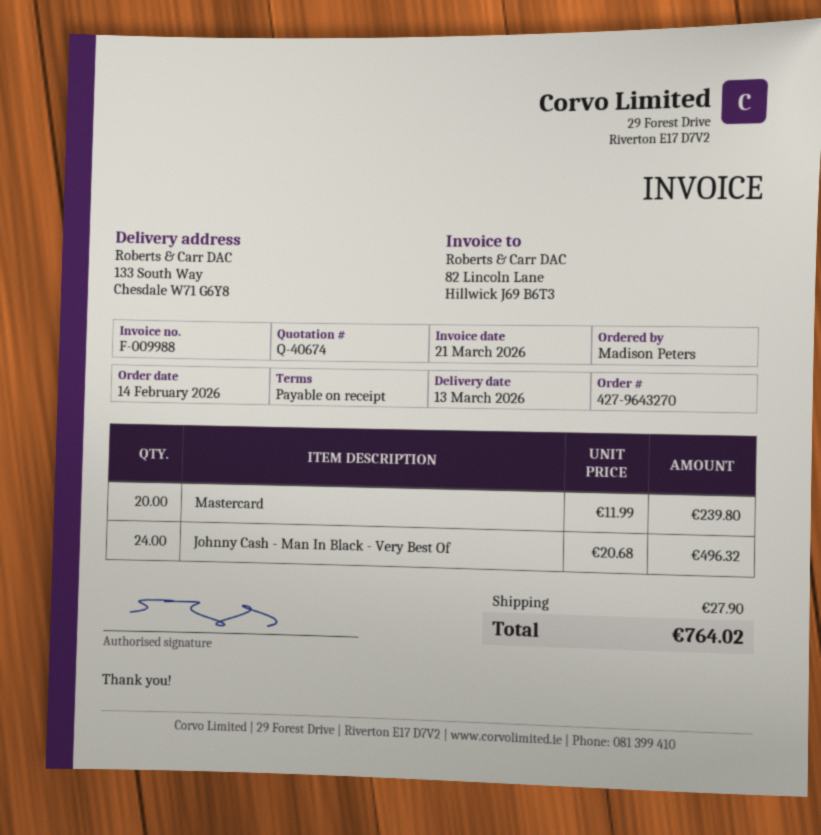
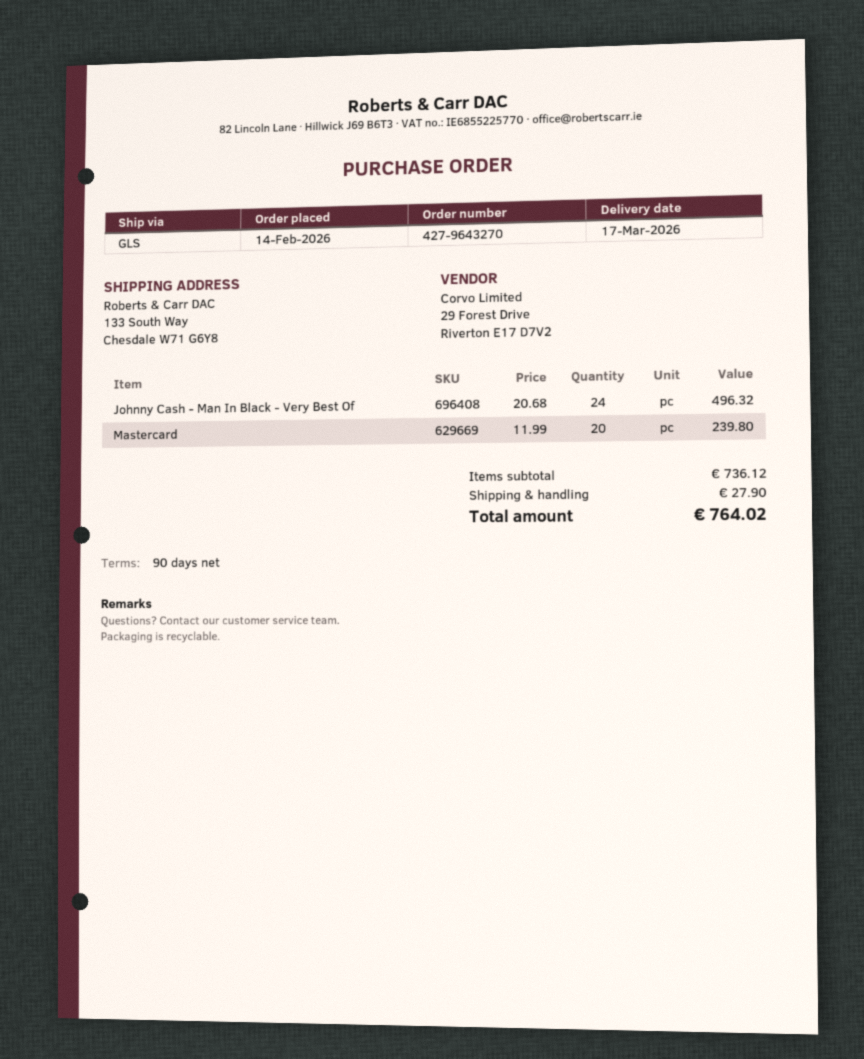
delivery date: 2026-03-13 -> 2026-03-17
payment terms: on receipt -> 90 days

